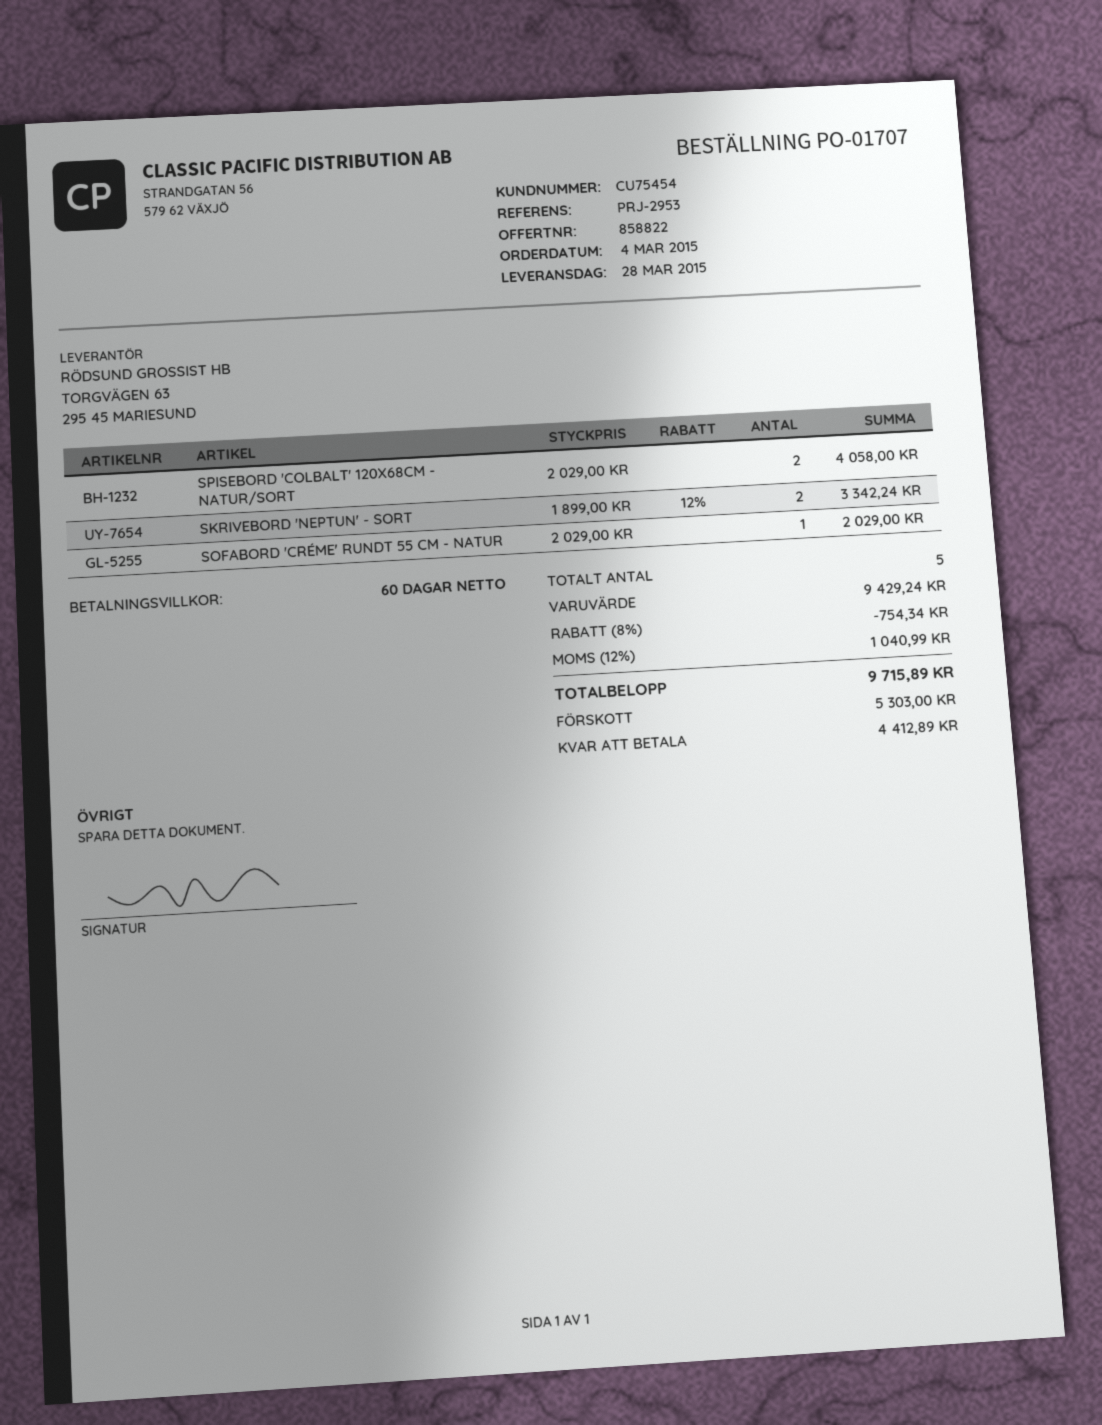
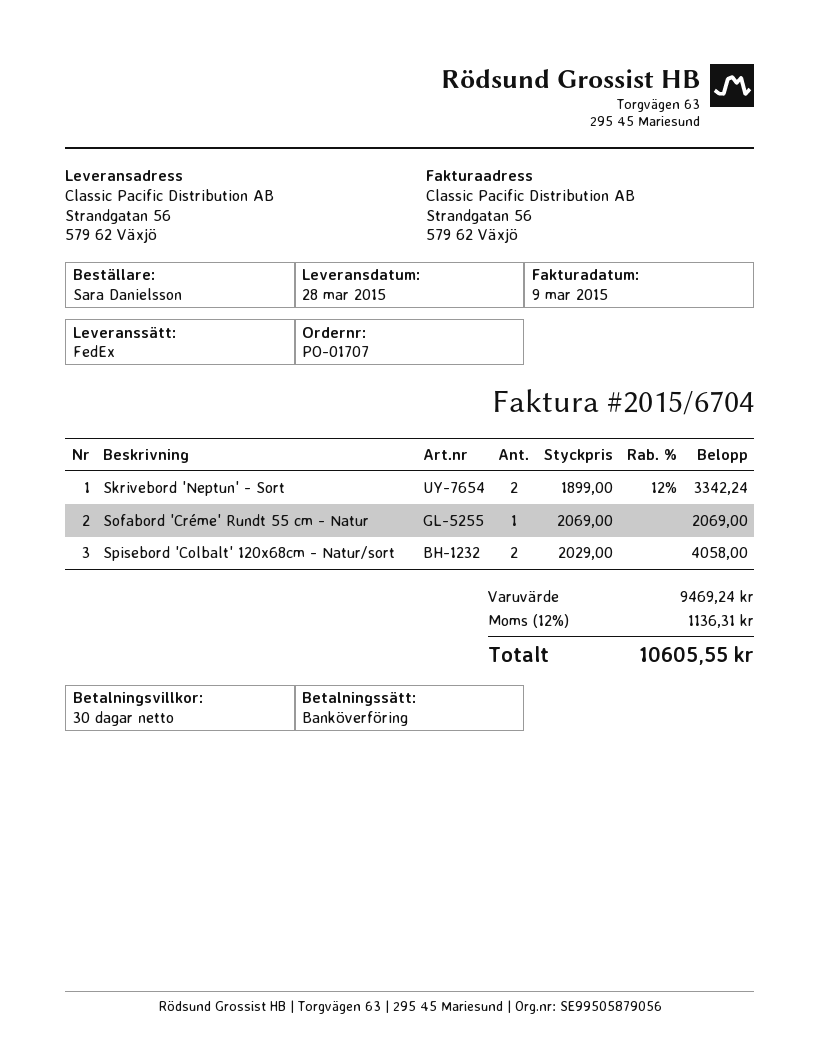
payment terms: 60 days -> 30 days
SOFABORD 'CRÉME' RUNDT 55 CM - NATUR: 1 x 2029.00 = 2029.00 -> 1 x 2069.00 = 2069.00
subtotal: 9429.24 -> 9469.24
discount: 8% = 754.34 -> none
tax: 12% = 1040.99 -> 12% = 1136.31
total: 9715.89 -> 10605.55

